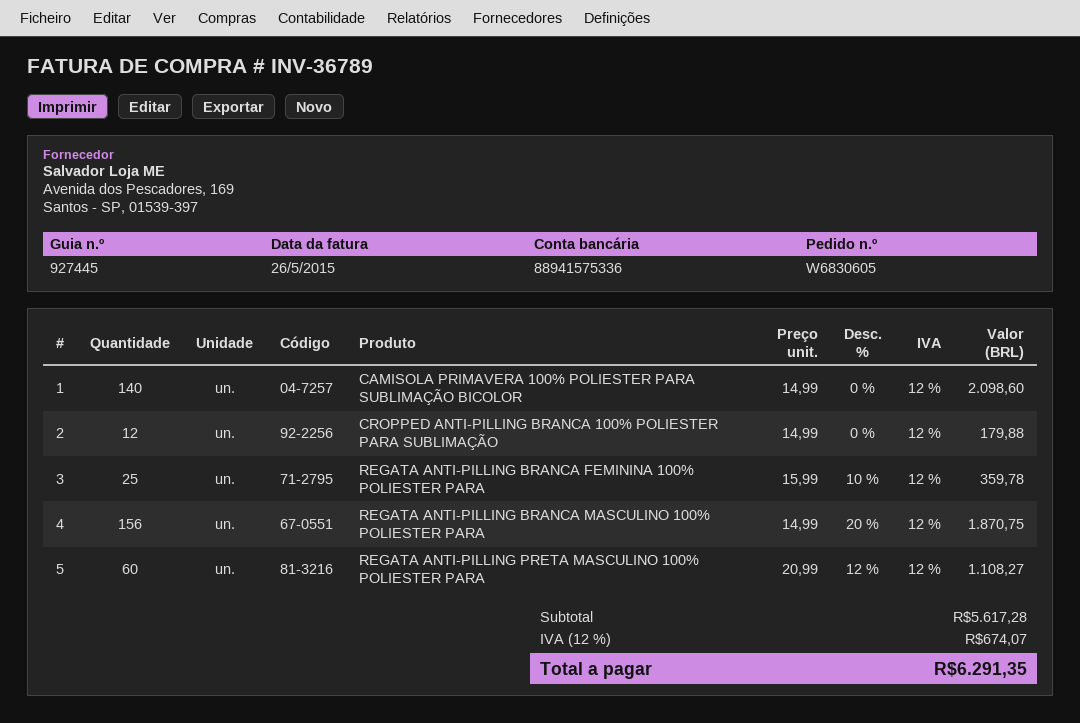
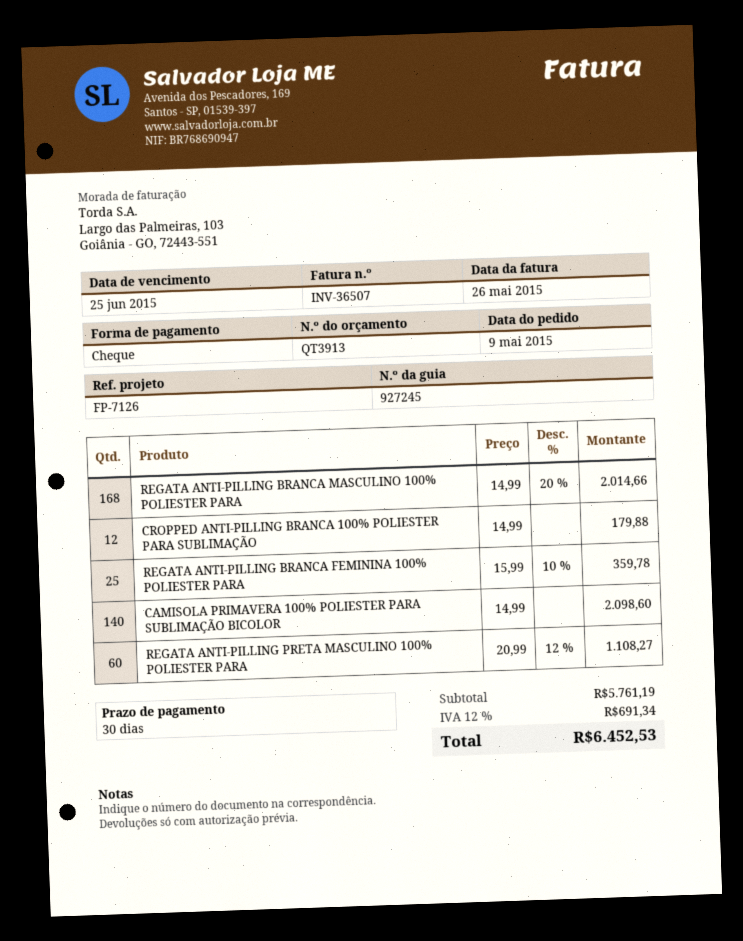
delivery note number: 927445 -> 927245
invoice number: INV-36789 -> INV-36507
REGATA ANTI-PILLING BRANCA MASCULINO 100% POLIESTER PARA: 156 x 14.99 - 20% = 1870.75 -> 168 x 14.99 - 20% = 2014.66
subtotal: 5617.28 -> 5761.19
tax: 12% = 674.07 -> 12% = 691.34
total: 6291.35 -> 6452.53

